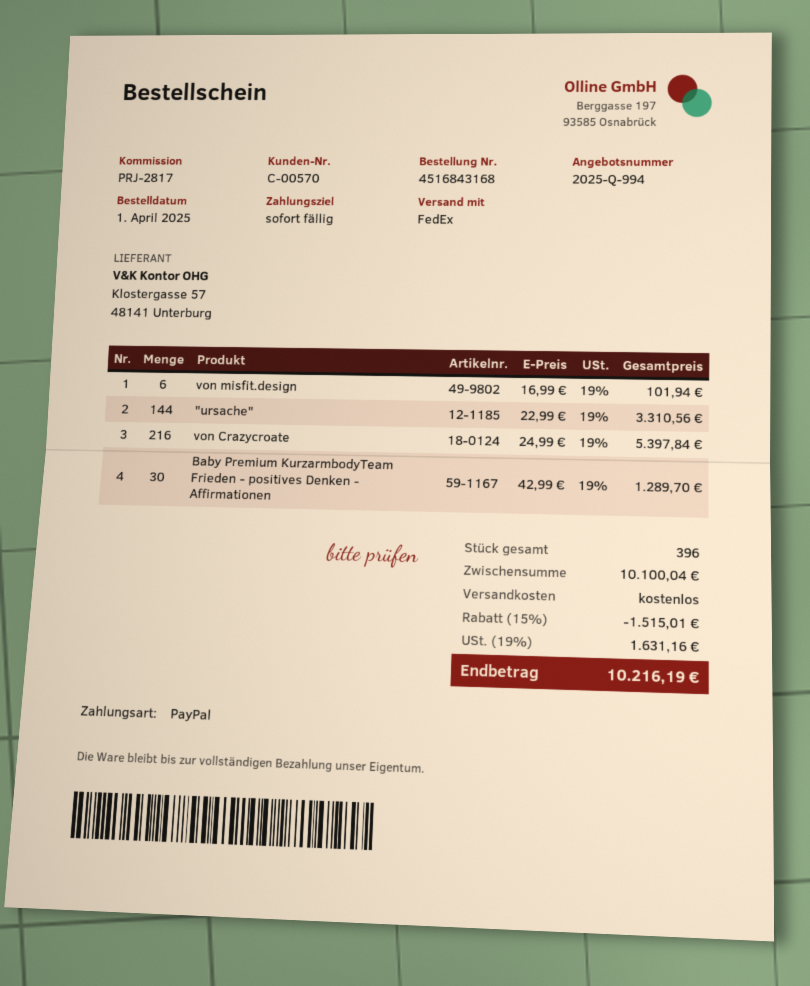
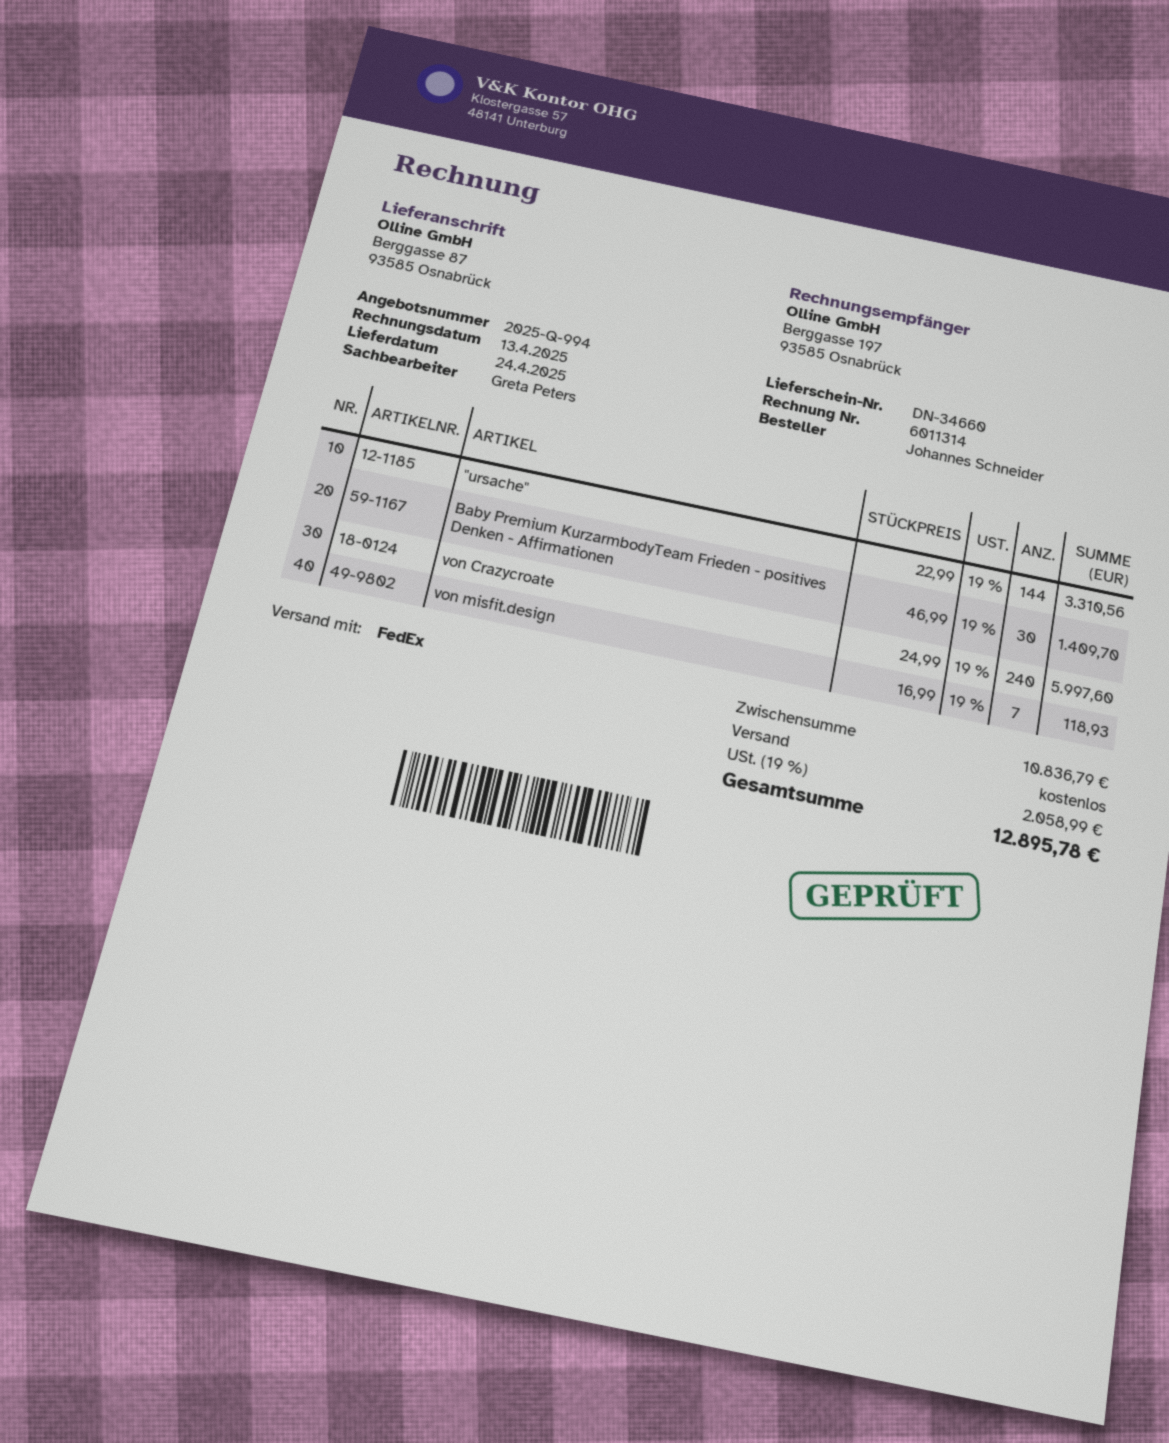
von misfit.design: 6 x 16.99 = 101.94 -> 7 x 16.99 = 118.93
von Crazycroate: 216 x 24.99 = 5397.84 -> 240 x 24.99 = 5997.60
Baby Premium KurzarmbodyTeam Frieden - positives Denken - Affirmationen: 30 x 42.99 = 1289.70 -> 30 x 46.99 = 1409.70
subtotal: 10100.04 -> 10836.79
discount: 15% = 1515.01 -> none
tax: 19% = 1631.16 -> 19% = 2058.99
total: 10216.19 -> 12895.78

